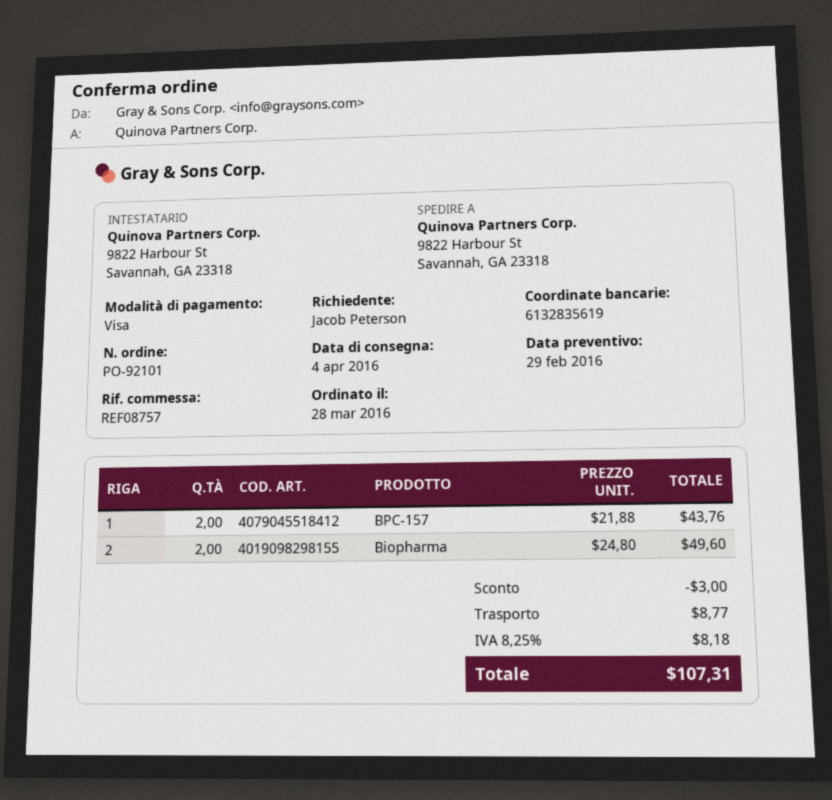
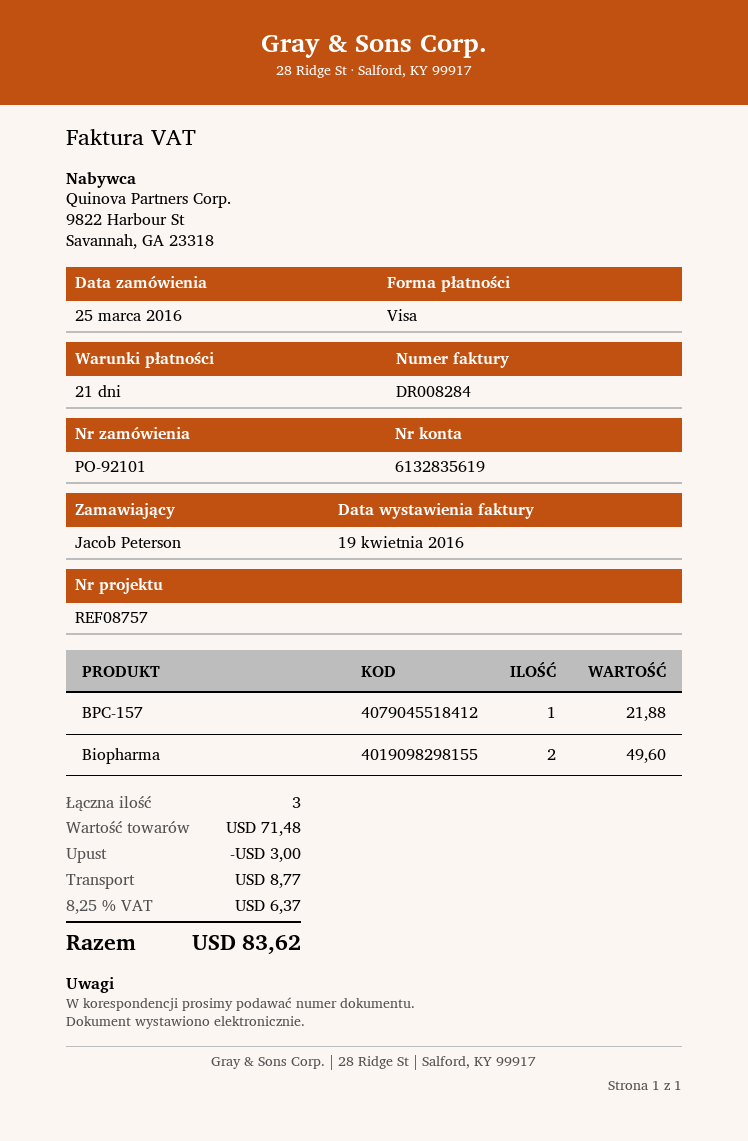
order date: 2016-03-28 -> 2016-03-25
BPC-157: 2 for 43.76 -> 1 for 21.88
tax: 8.25% = 8.18 -> 8.25% = 6.37
total: 107.31 -> 83.62

